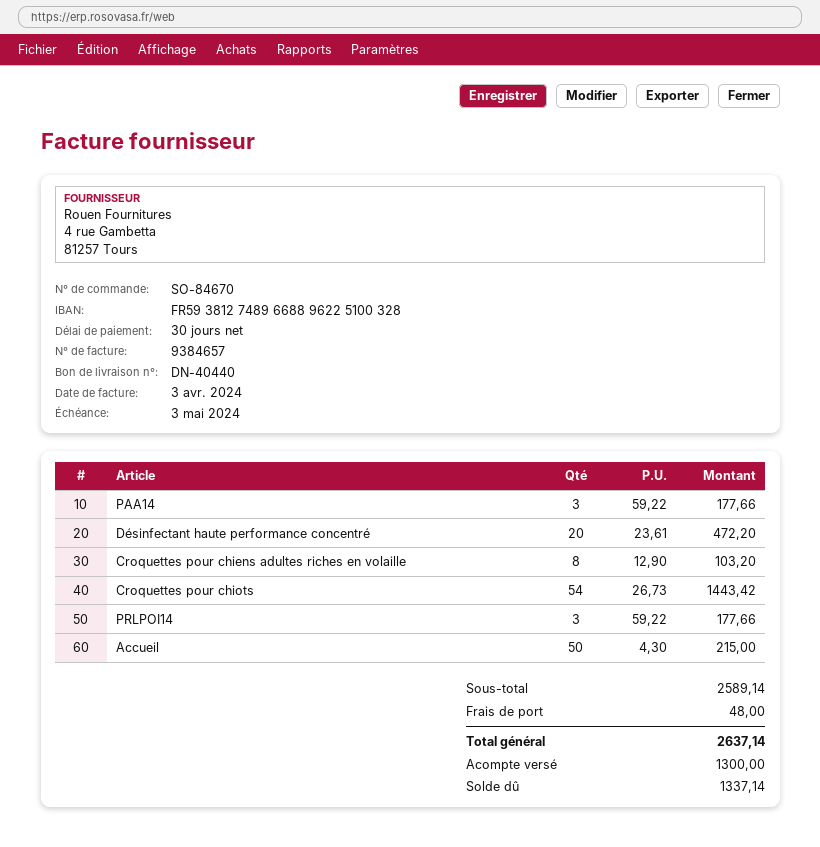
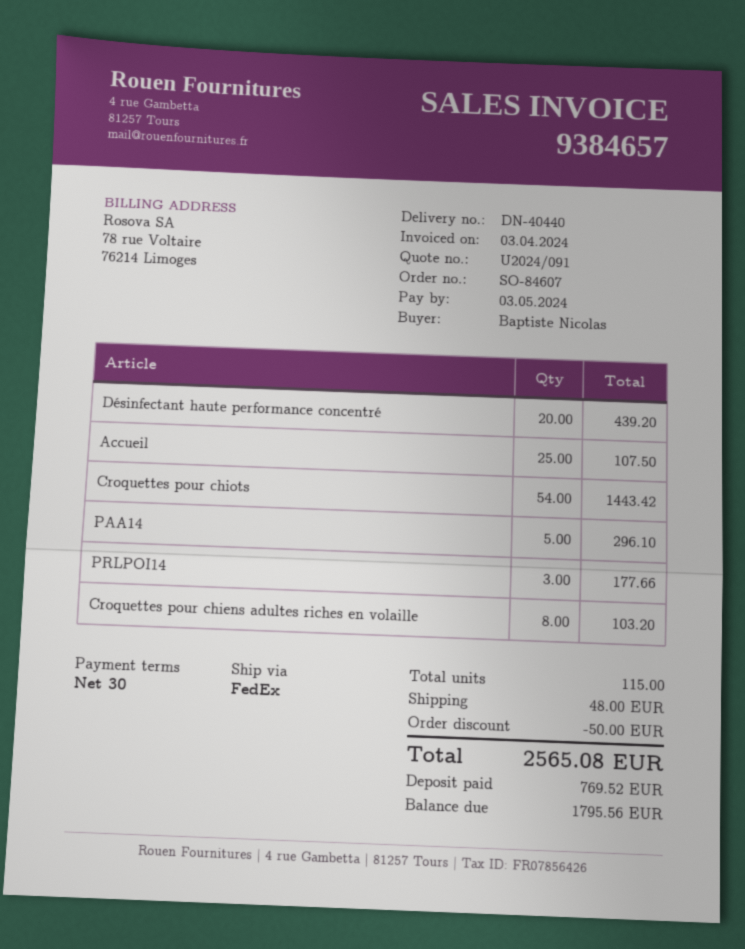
order number: SO-84670 -> SO-84607
PAA14: 3 for 177.66 -> 5 for 296.10
Désinfectant haute performance concentré: 20 for 472.20 -> 20 for 439.20
Accueil: 50 for 215.00 -> 25 for 107.50
discount: none -> 50.00
total: 2637.14 -> 2565.08
deposit: 1300.00 -> 769.52
balance: 1337.14 -> 1795.56

